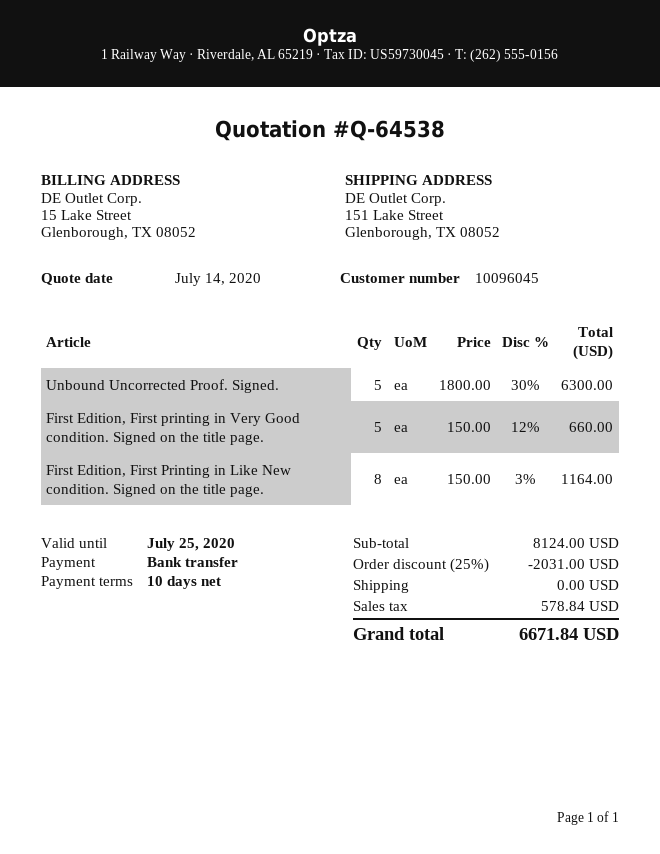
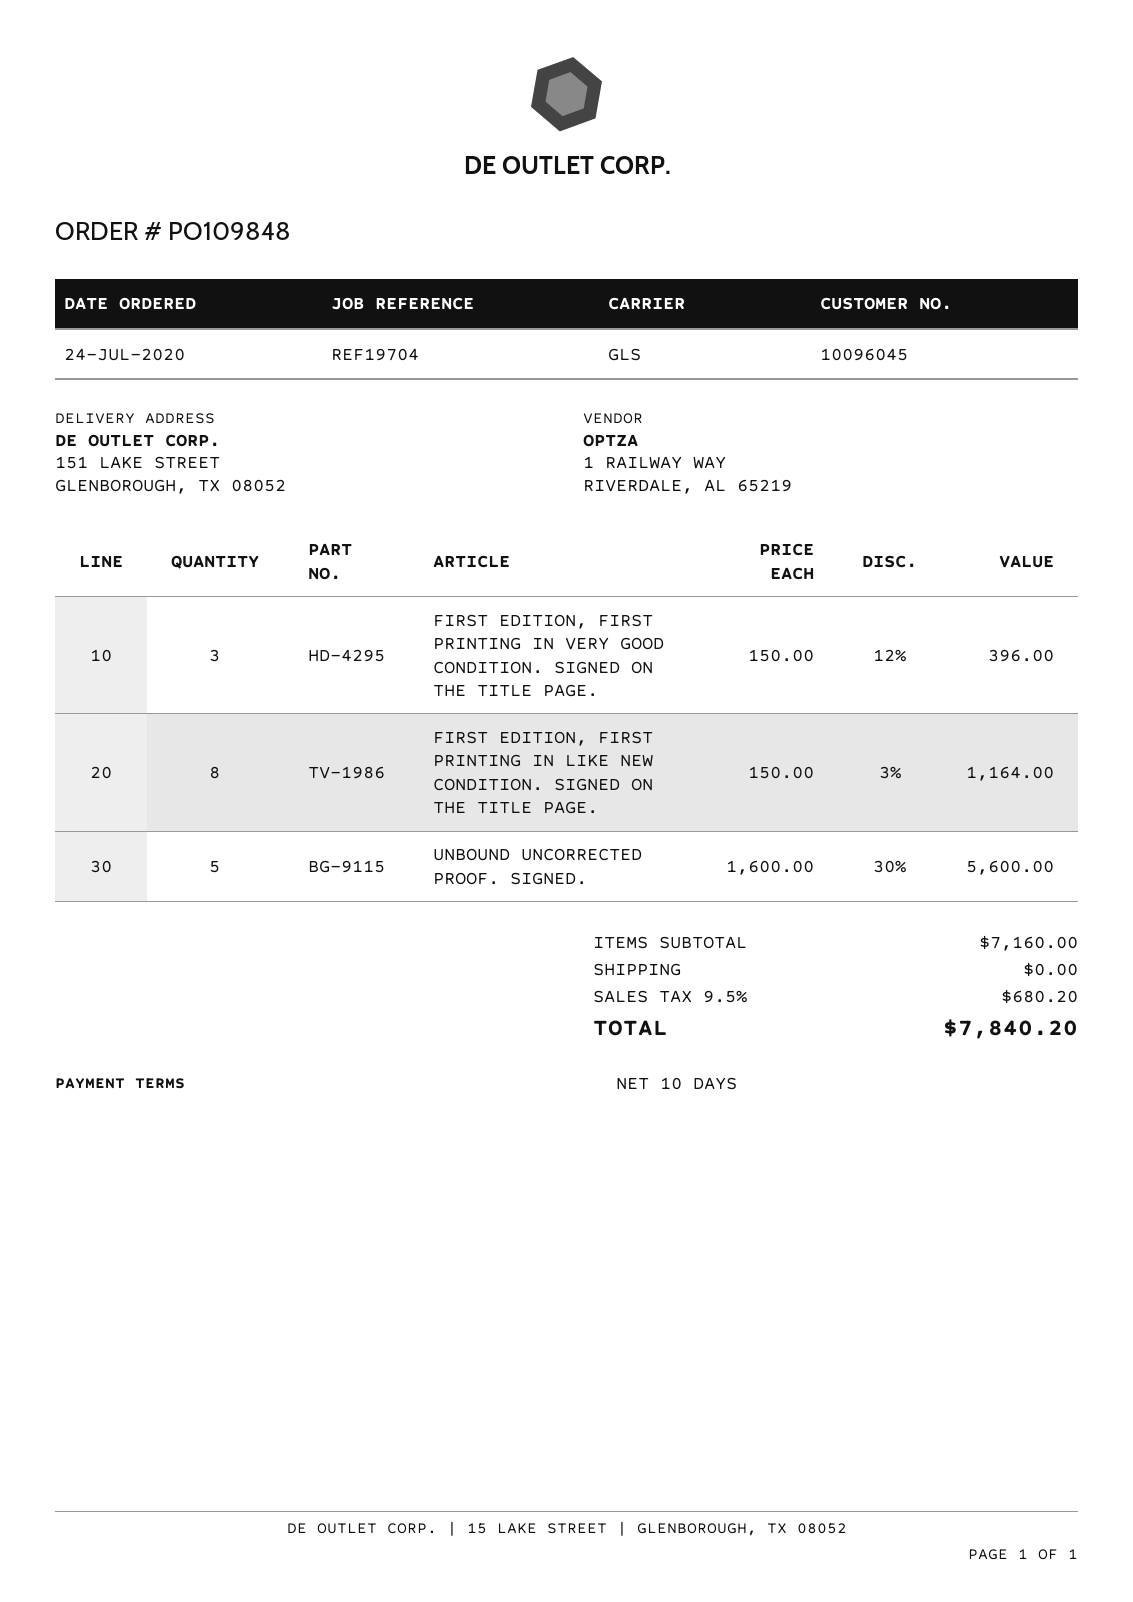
Unbound Uncorrected Proof. Signed.: 5 x 1800.00 - 30% = 6300.00 -> 5 x 1600.00 - 30% = 5600.00
First Edition, First printing in Very Good condition. Signed on the title page.: 5 x 150.00 - 12% = 660.00 -> 3 x 150.00 - 12% = 396.00
subtotal: 8124.00 -> 7160.00
discount: 25% = 2031.00 -> none
tax: 578.84 -> 680.20
total: 6671.84 -> 7840.20

